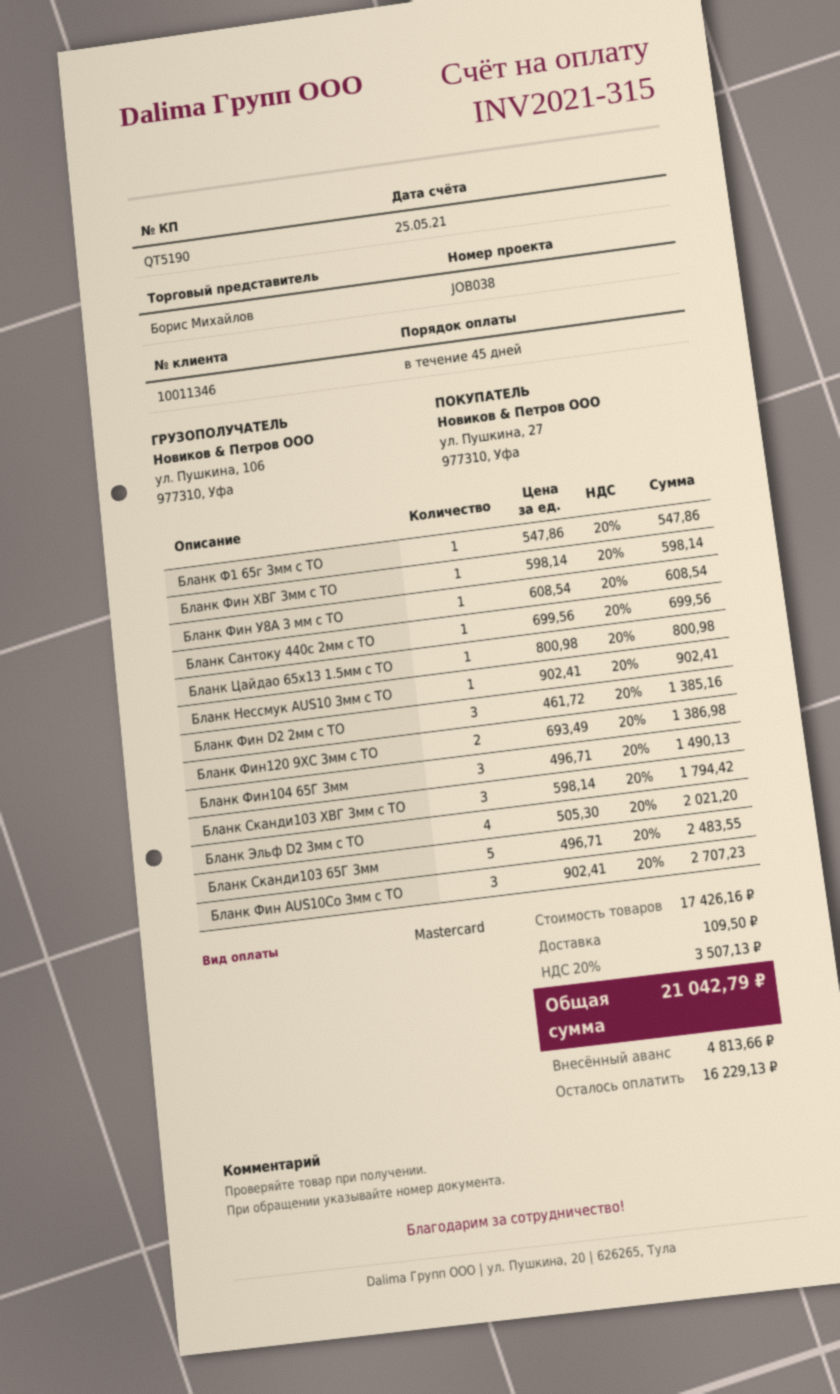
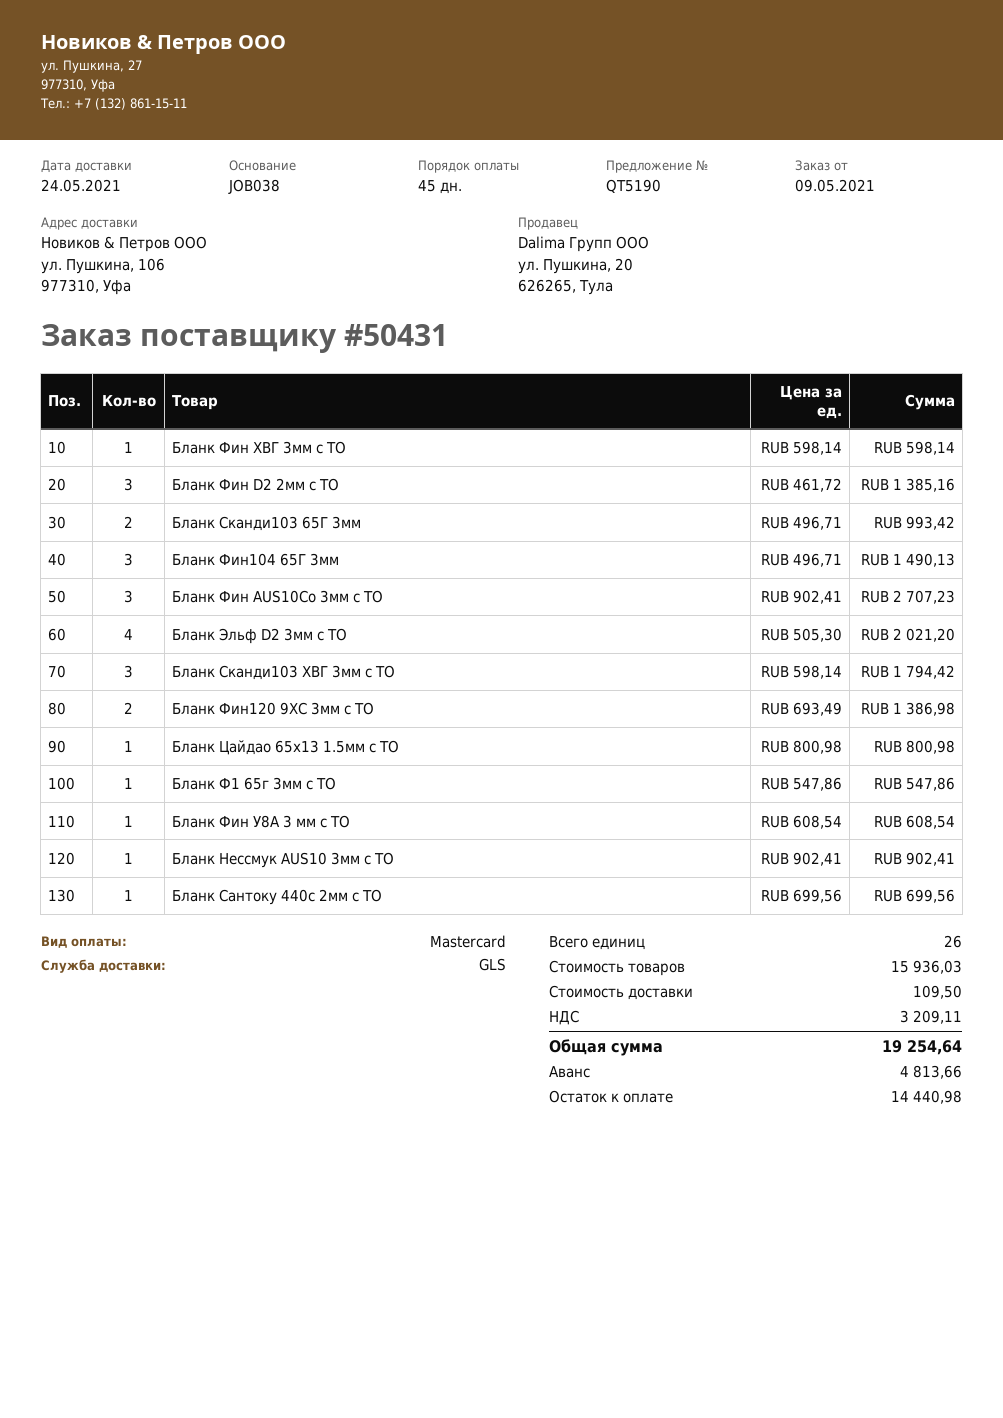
Бланк Сканди103 65Г 3мм: 5 x 496.71 = 2483.55 -> 2 x 496.71 = 993.42
subtotal: 17426.16 -> 15936.03
tax: 3507.13 -> 3209.11
total: 21042.79 -> 19254.64
balance: 16229.13 -> 14440.98

